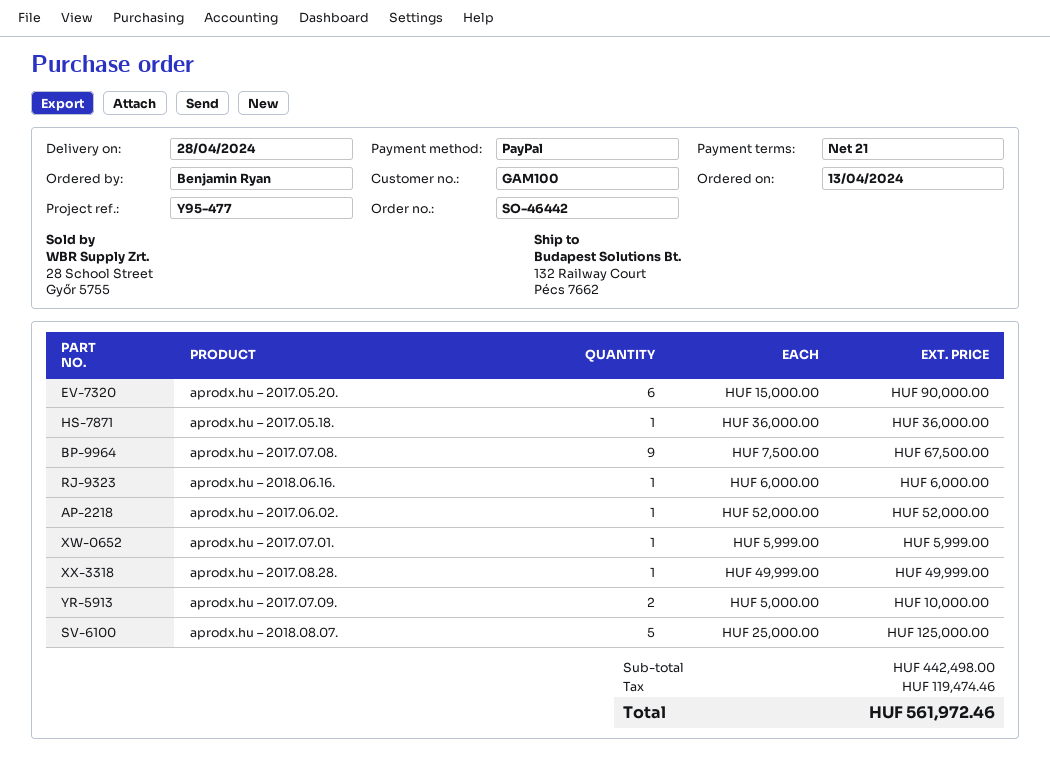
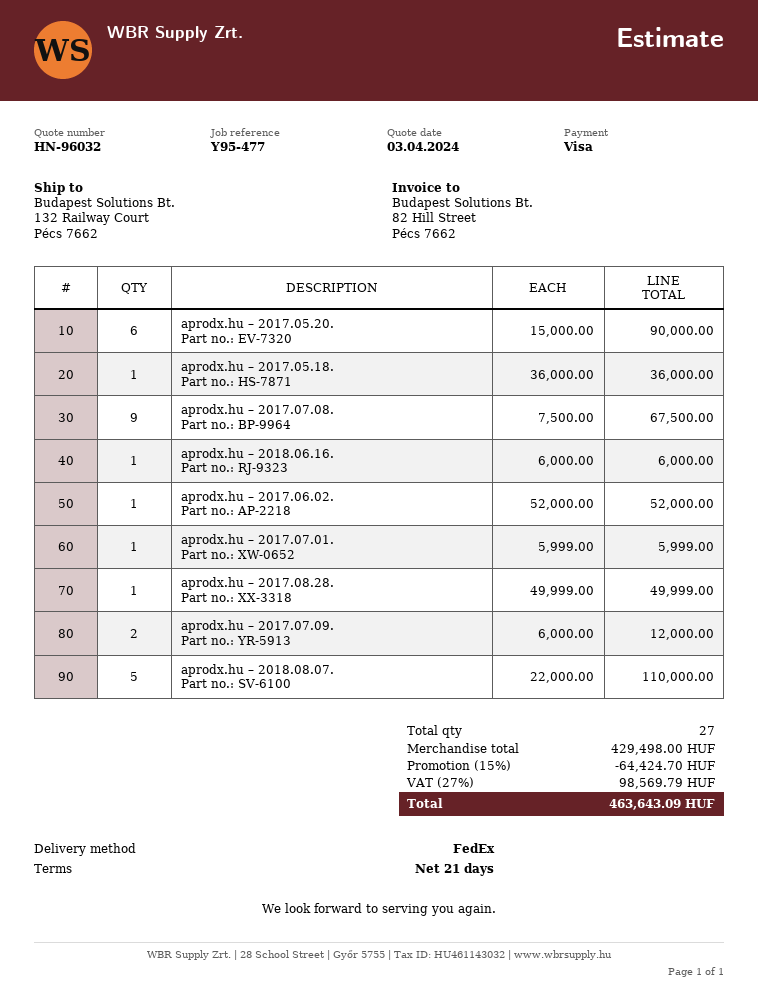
payment method: PayPal -> Visa
aprodx.hu – 2017.07.09.: 2 x 5000.00 = 10000.00 -> 2 x 6000.00 = 12000.00
aprodx.hu – 2018.08.07.: 5 x 25000.00 = 125000.00 -> 5 x 22000.00 = 110000.00
subtotal: 442498.00 -> 429498.00
discount: none -> 15% = 64424.70
tax: 119474.46 -> 98569.79
total: 561972.46 -> 463643.09

